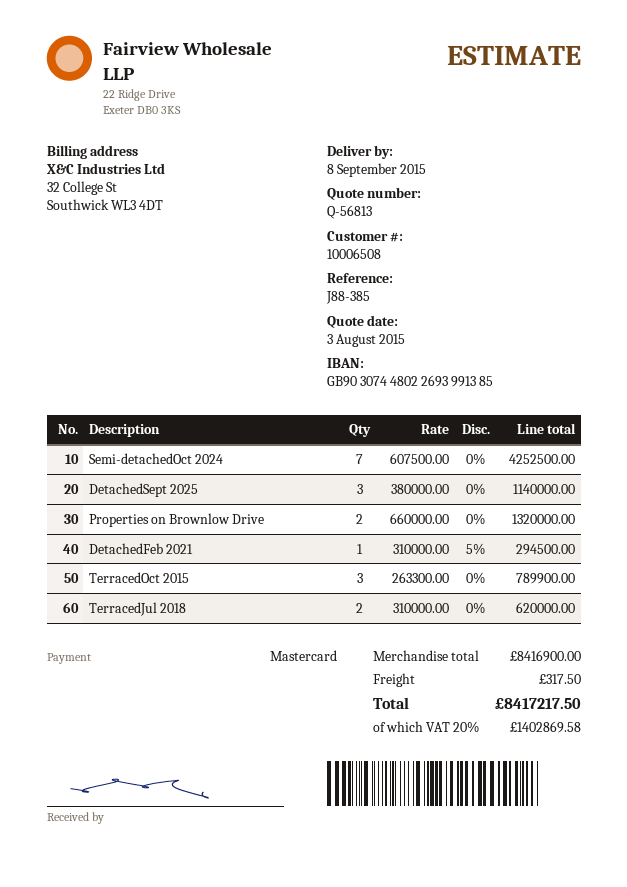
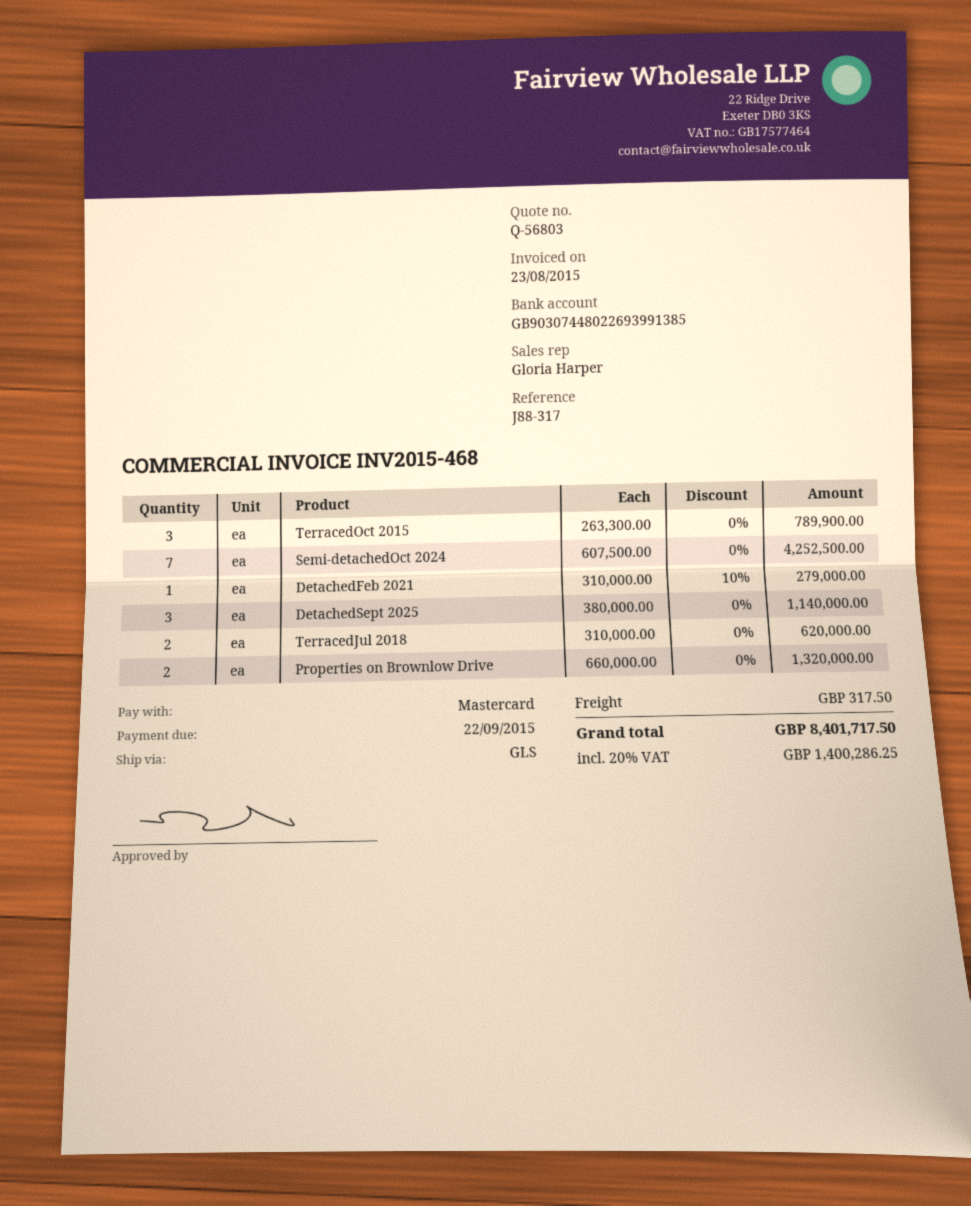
quote number: Q-56813 -> Q-56803
reference: J88-385 -> J88-317
DetachedFeb 2021: 1 x 310000.00 - 5% = 294500.00 -> 1 x 310000.00 - 10% = 279000.00
tax: 20% = 1402869.58 -> 20% = 1400286.25
total: 8417217.50 -> 8401717.50

